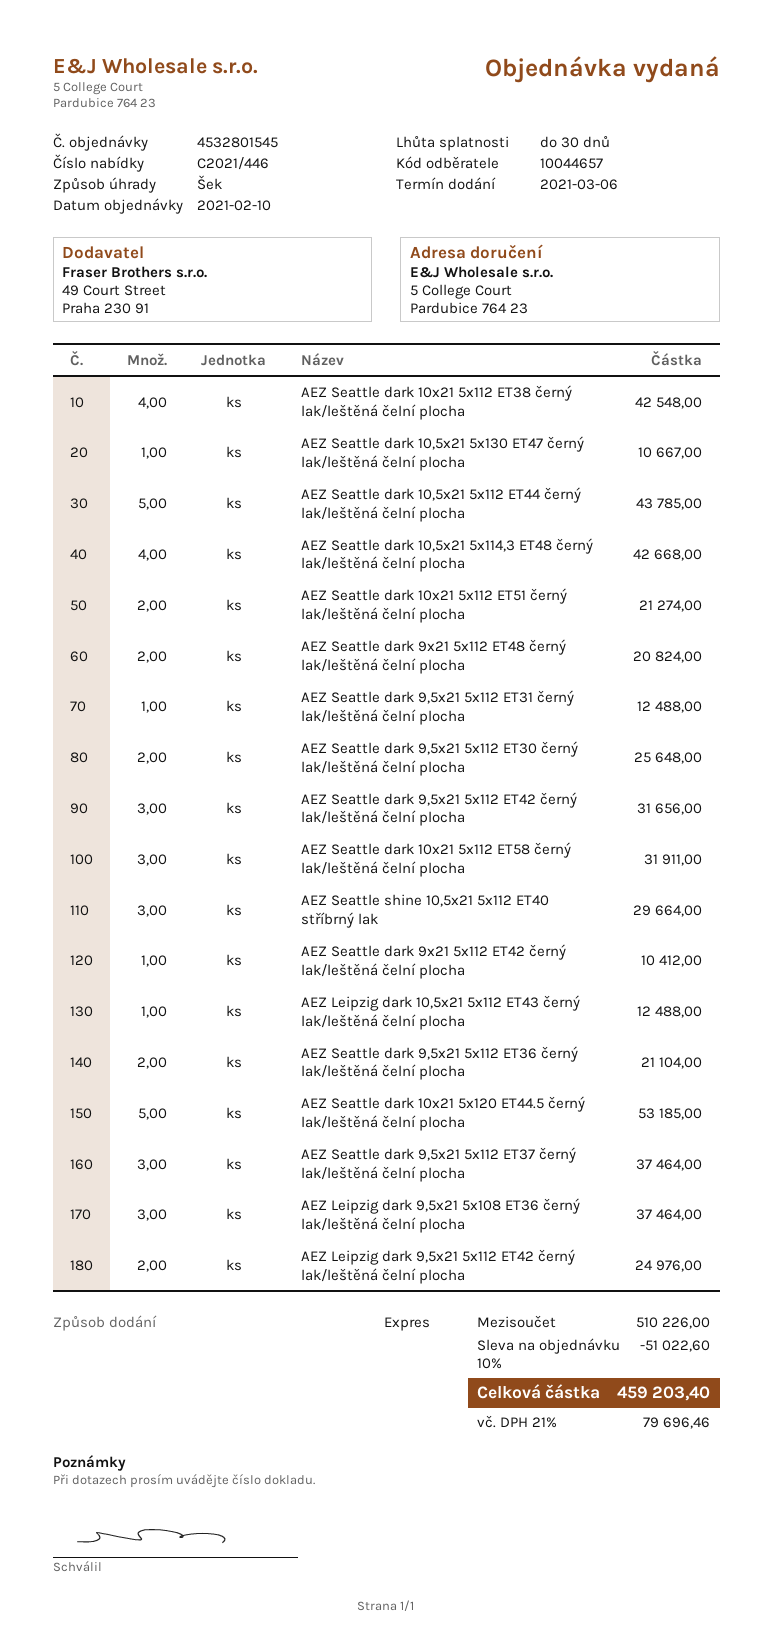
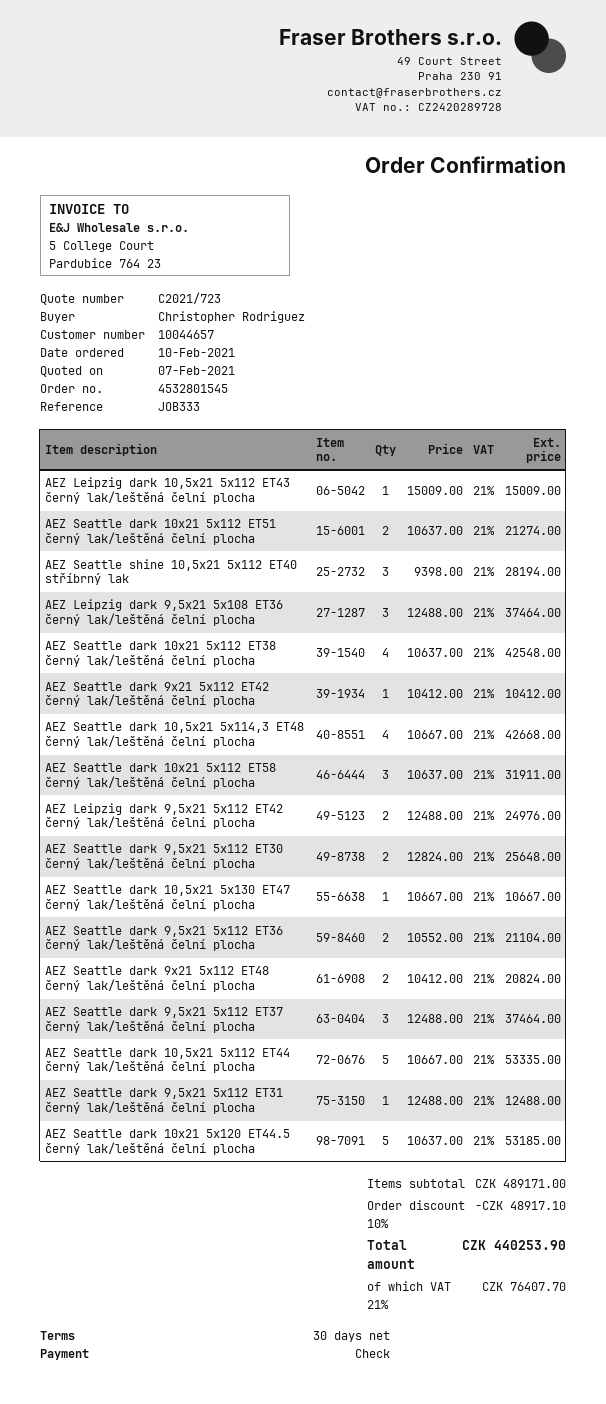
quote number: C2021/446 -> C2021/723
AEZ Seattle dark 10,5x21 5x112 ET44 černý lak/leštěná čelní plocha: 5 for 43785.00 -> 5 for 53335.00
AEZ Seattle dark 9,5x21 5x112 ET42 černý lak/leštěná čelní plocha: 3 for 31656.00 -> none
AEZ Seattle shine 10,5x21 5x112 ET40 stříbrný lak: 3 for 29664.00 -> 3 for 28194.00
AEZ Leipzig dark 10,5x21 5x112 ET43 černý lak/leštěná čelní plocha: 1 for 12488.00 -> 1 for 15009.00
subtotal: 510226.00 -> 489171.00
discount: 10% = 51022.60 -> 10% = 48917.10
tax: 21% = 79696.46 -> 21% = 76407.70
total: 459203.40 -> 440253.90

